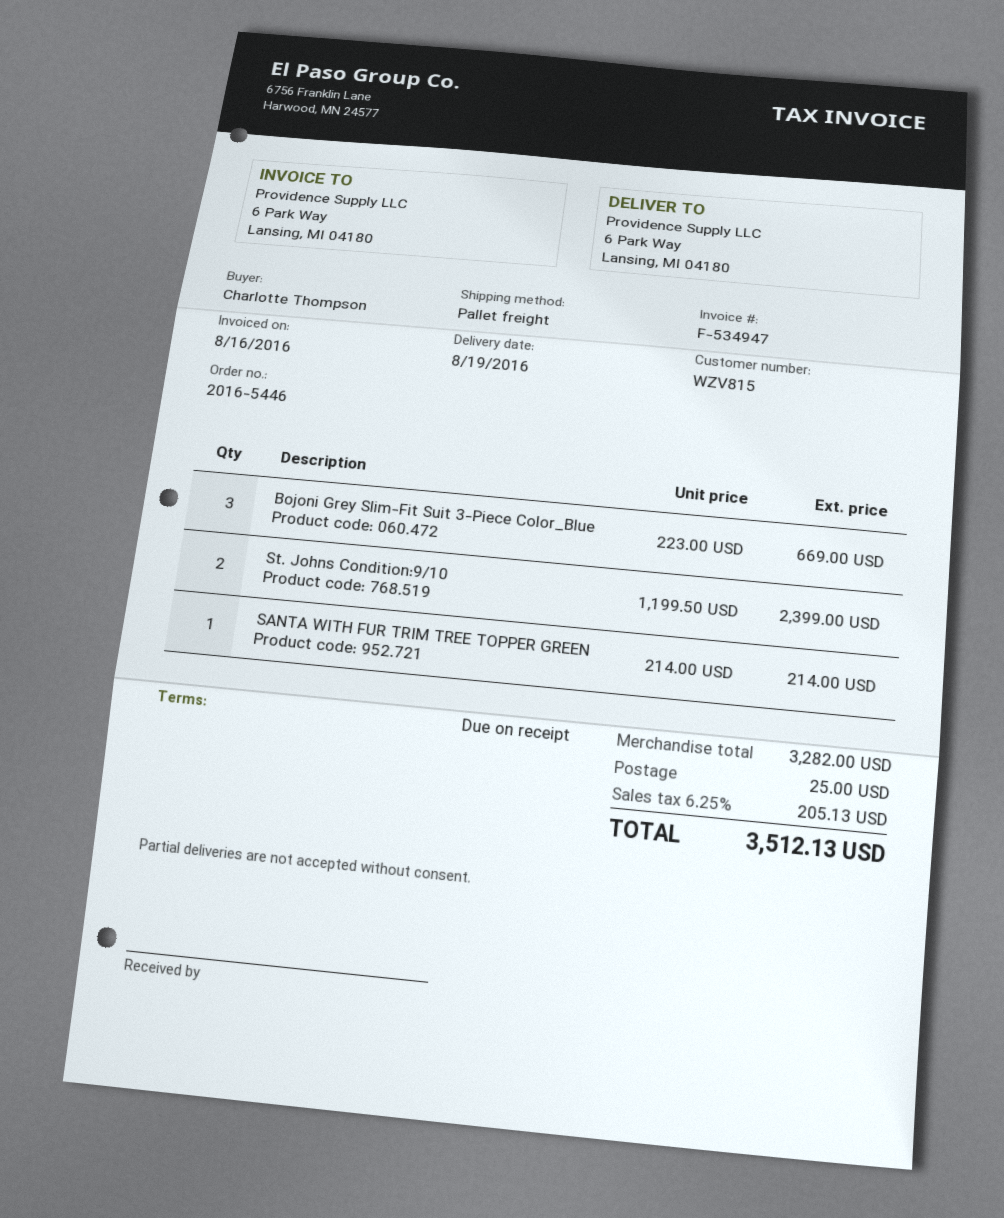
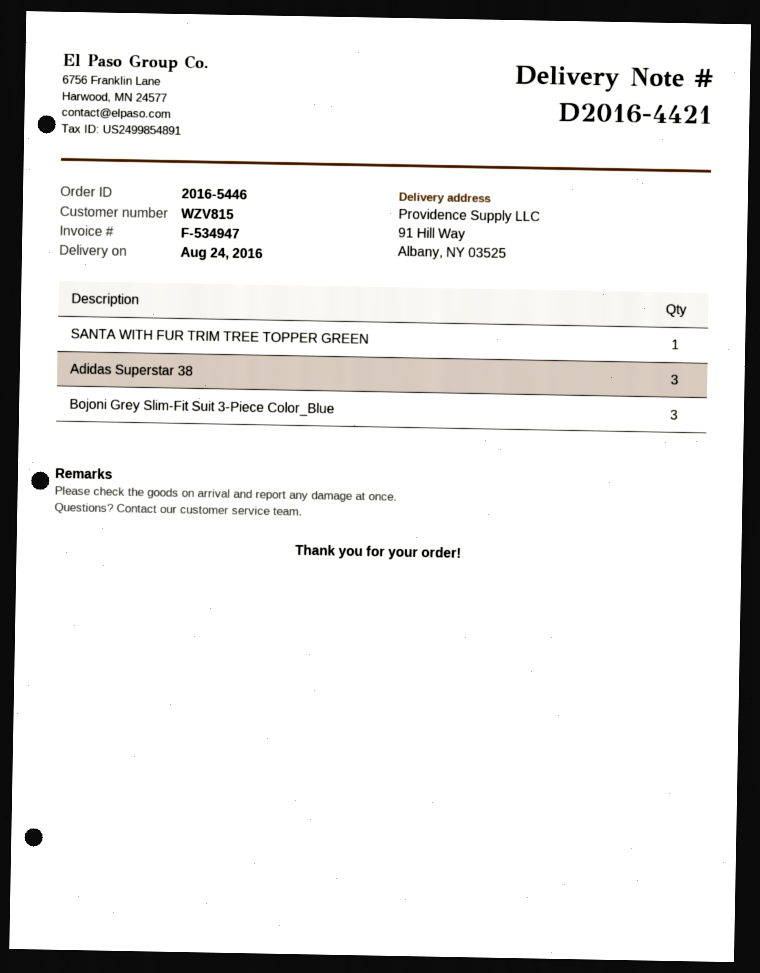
delivery date: 2016-08-19 -> 2016-08-24
ship to: 6 Park Way, Lansing, MI 04180 -> 91 Hill Way, Albany, NY 03525
St. Johns Condition:9/10: 2 -> none
Adidas Superstar 38: none -> 3

